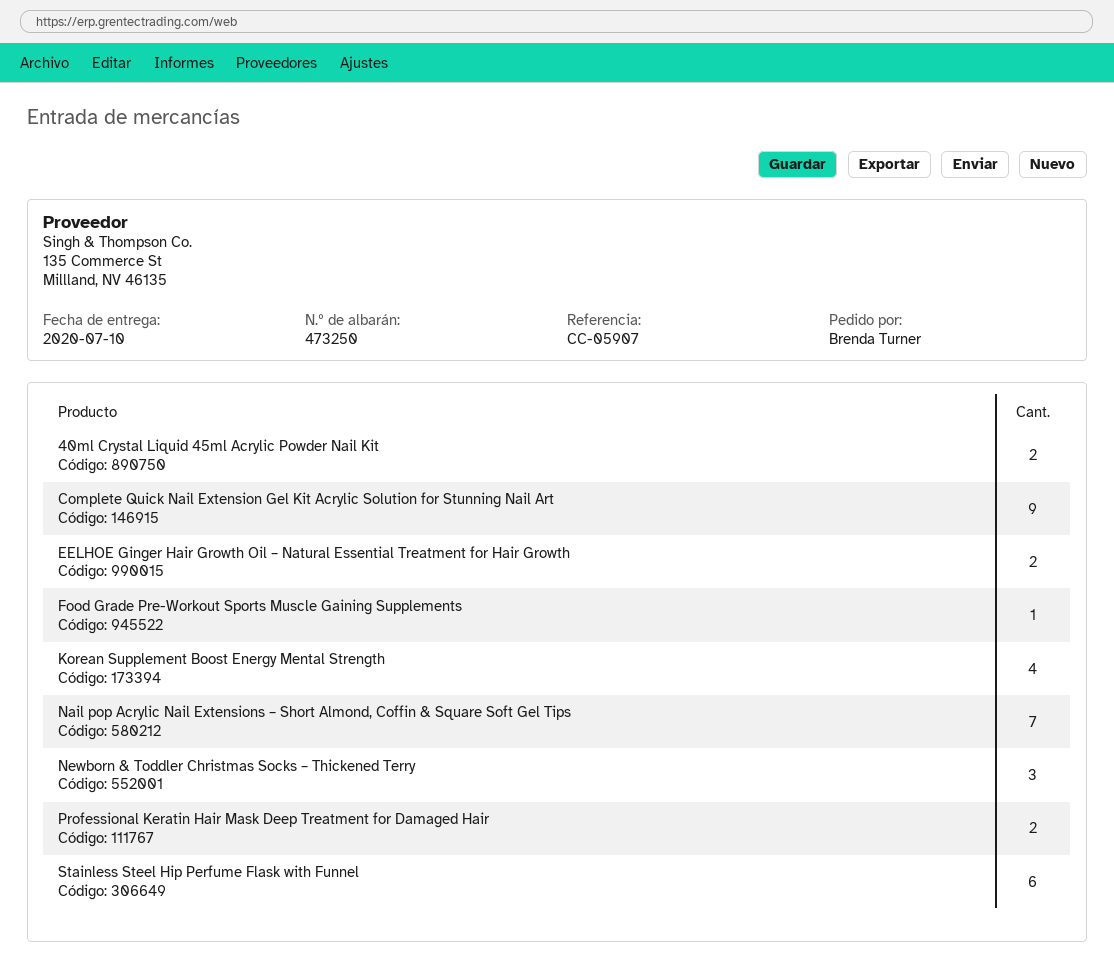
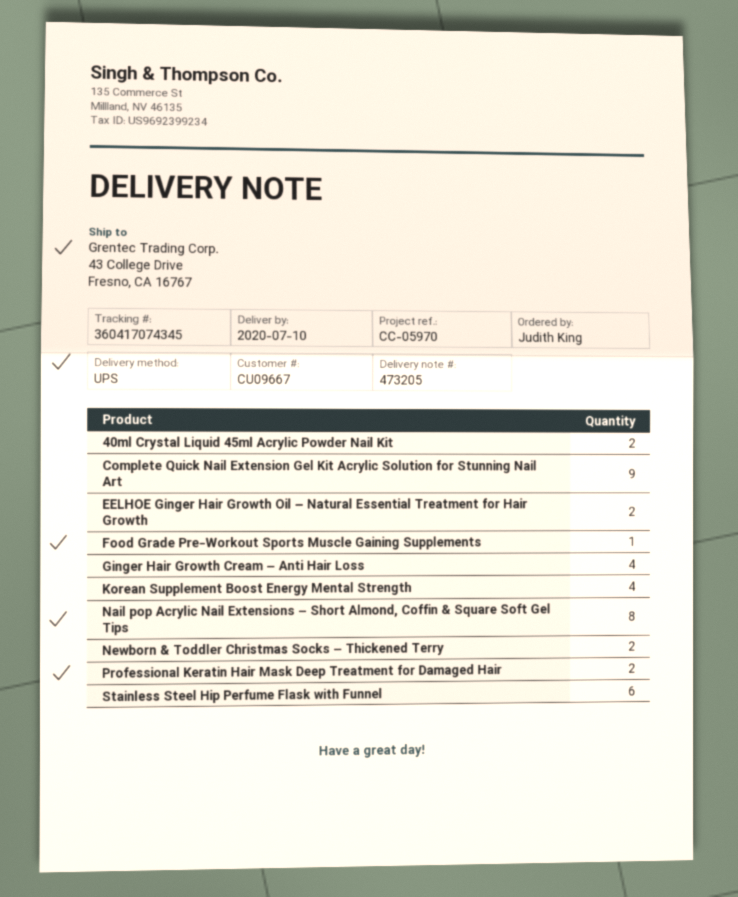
delivery note number: 473250 -> 473205
reference: CC-05907 -> CC-05970
ordered by: Brenda Turner -> Judith King
Nail pop Acrylic Nail Extensions – Short Almond, Coffin & Square Soft Gel Tips: 7 -> 8
Newborn & Toddler Christmas Socks – Thickened Terry: 3 -> 2
Ginger Hair Growth Cream – Anti Hair Loss: none -> 4

